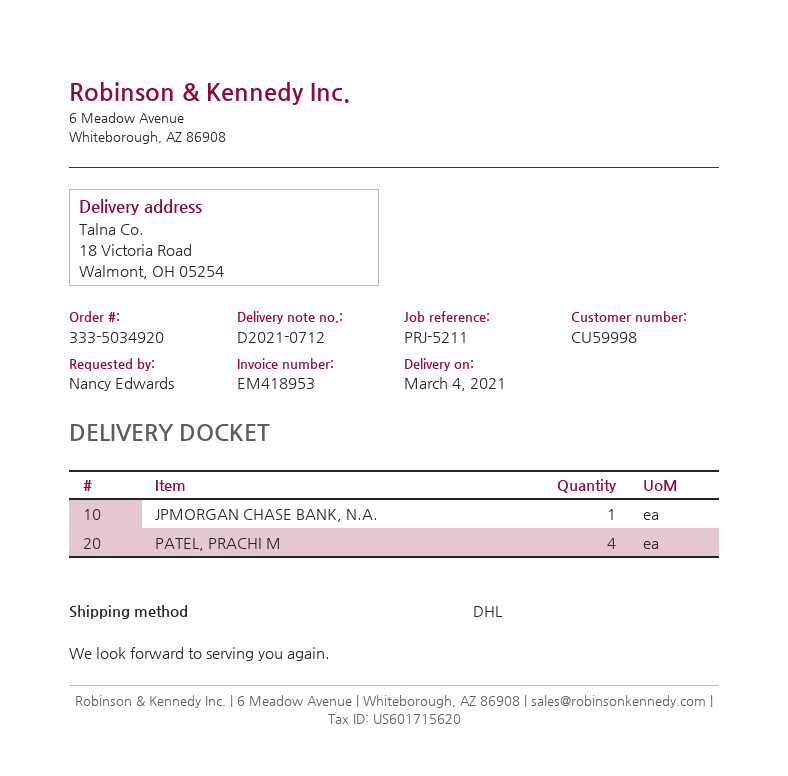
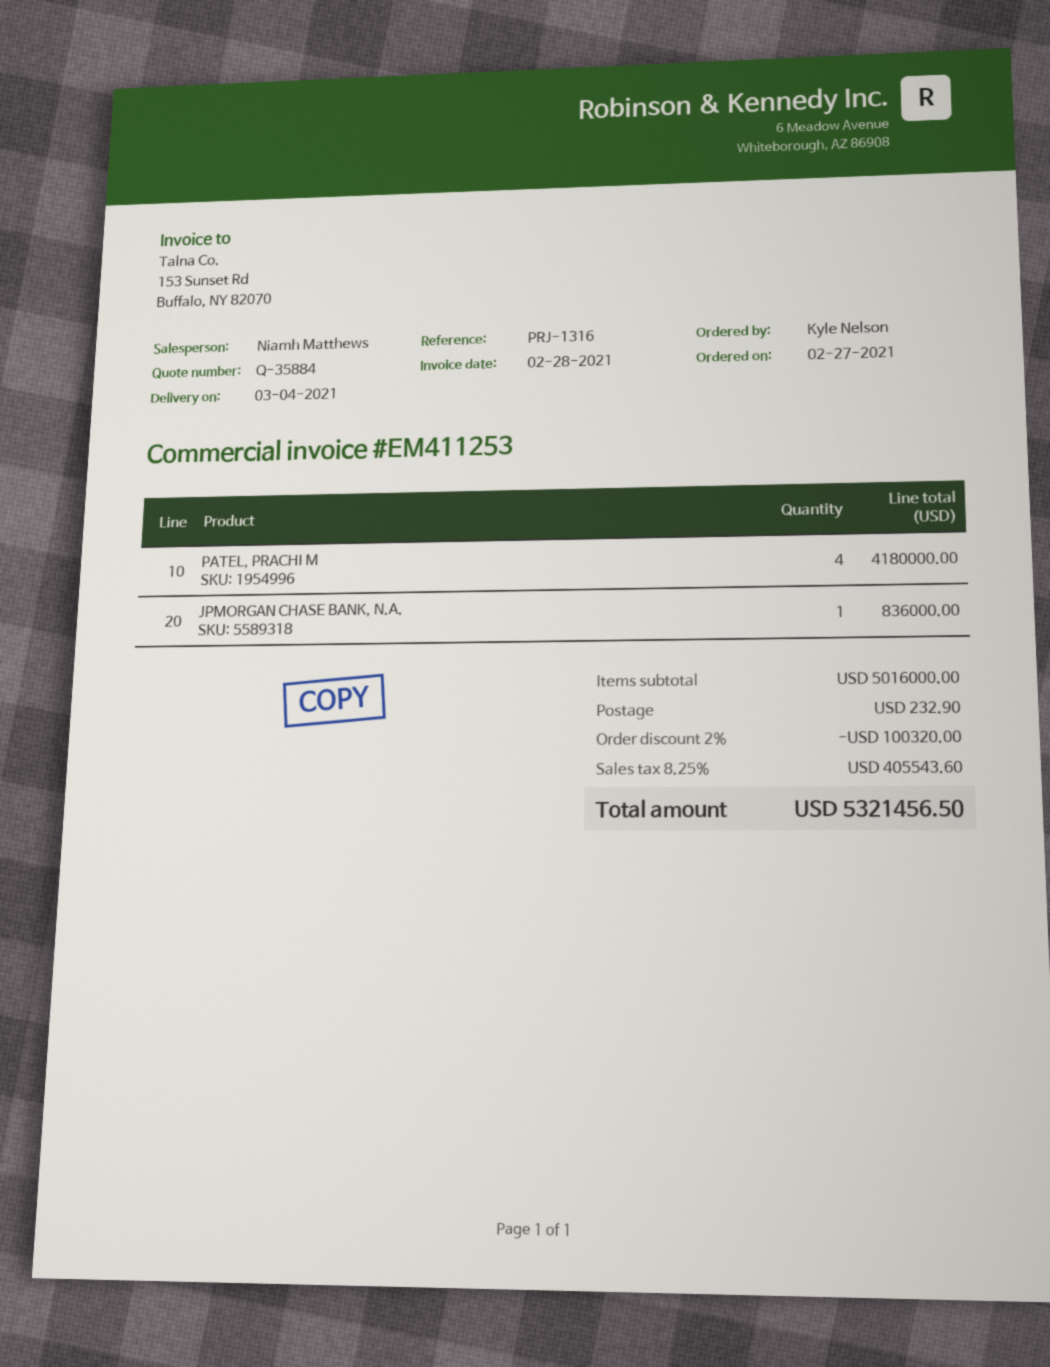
invoice number: EM418953 -> EM411253
reference: PRJ-5211 -> PRJ-1316
ordered by: Nancy Edwards -> Kyle Nelson

